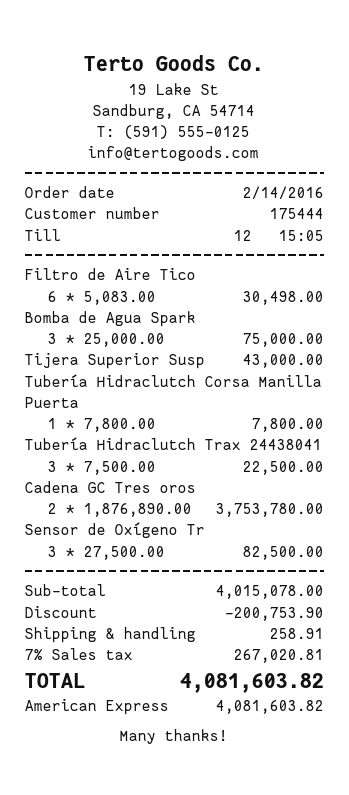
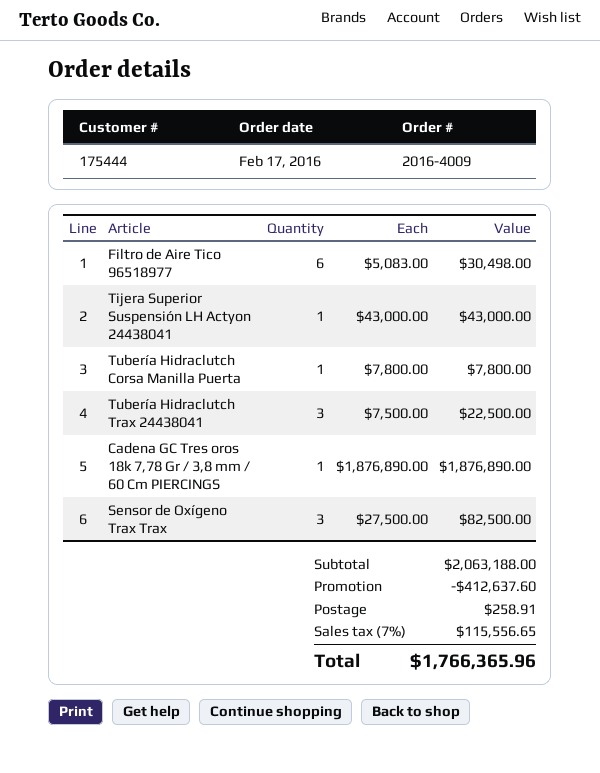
order date: 2016-02-14 -> 2016-02-17
Bomba de Agua Spark: 3 x 25000.00 = 75000.00 -> none
Cadena GC Tres oros: 2 x 1876890.00 = 3753780.00 -> 1 x 1876890.00 = 1876890.00
subtotal: 4015078.00 -> 2063188.00
discount: 200753.90 -> 412637.60
tax: 7% = 267020.81 -> 7% = 115556.65
total: 4081603.82 -> 1766365.96

